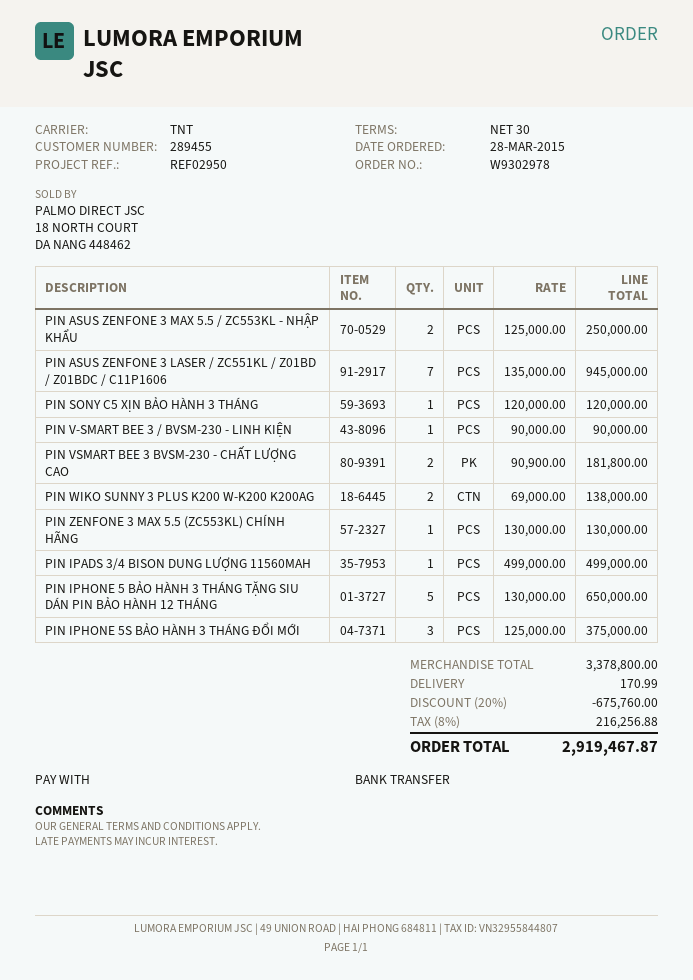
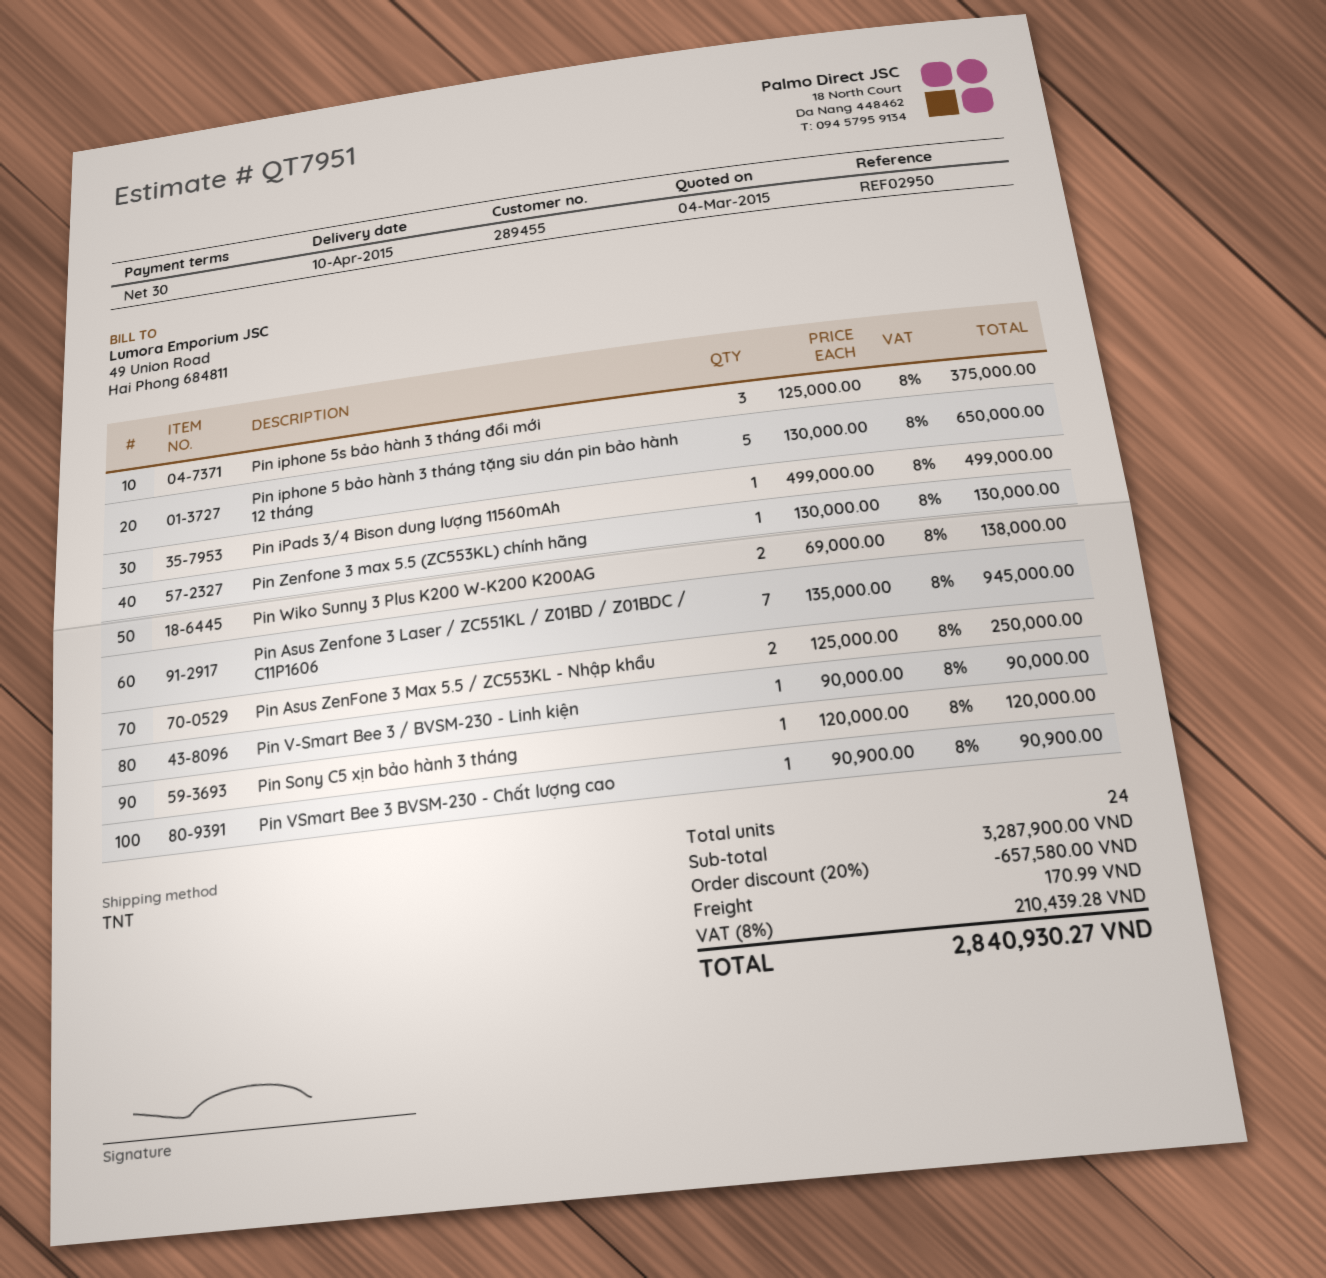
PIN VSMART BEE 3 BVSM-230 - CHẤT LƯỢNG CAO: 2 x 90900.00 = 181800.00 -> 1 x 90900.00 = 90900.00
subtotal: 3378800.00 -> 3287900.00
discount: 20% = 675760.00 -> 20% = 657580.00
tax: 8% = 216256.88 -> 8% = 210439.28
total: 2919467.87 -> 2840930.27

